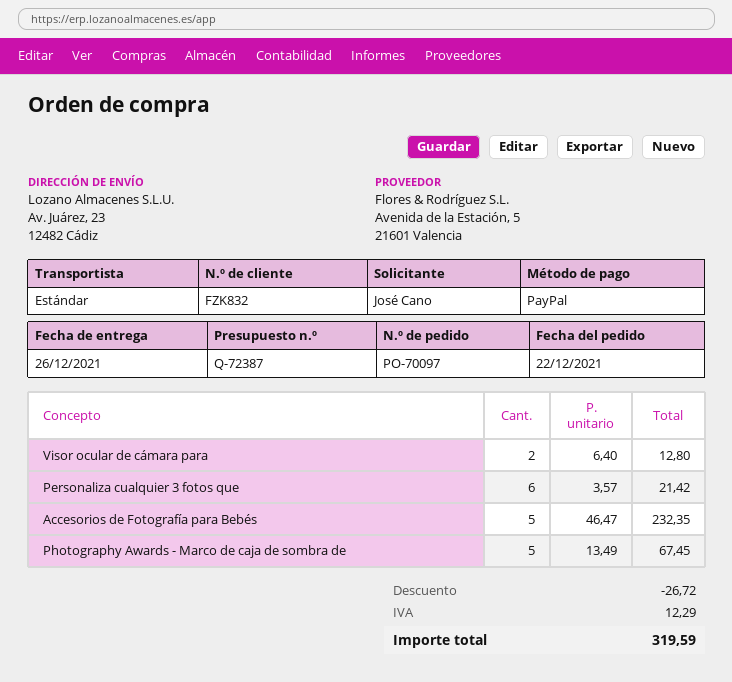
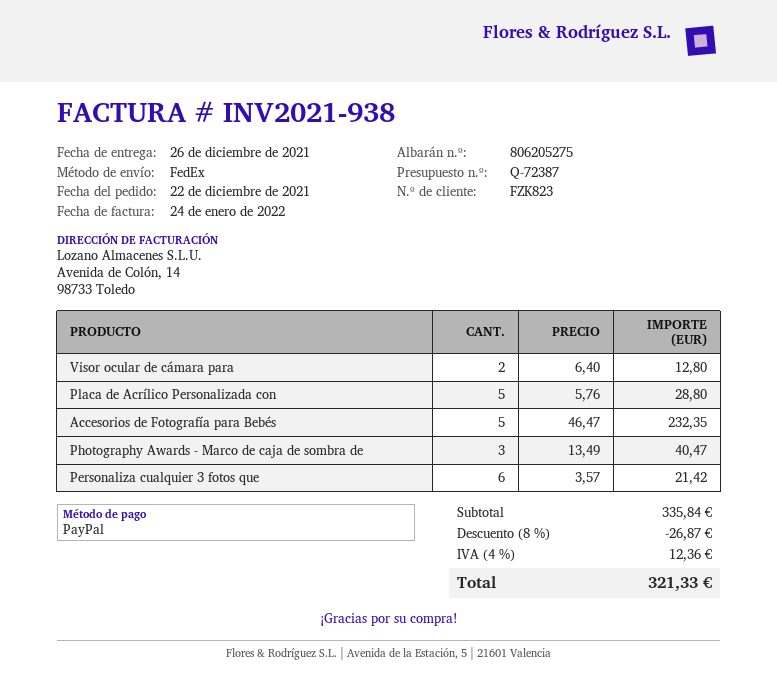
customer number: FZK832 -> FZK823
shipping method: standard -> FedEx
Photography Awards - Marco de caja de sombra de: 5 x 13.49 = 67.45 -> 3 x 13.49 = 40.47
Placa de Acrílico Personalizada con: none -> 5 x 5.76 = 28.80
discount: 26.72 -> 26.87
tax: 12.29 -> 12.36
total: 319.59 -> 321.33

